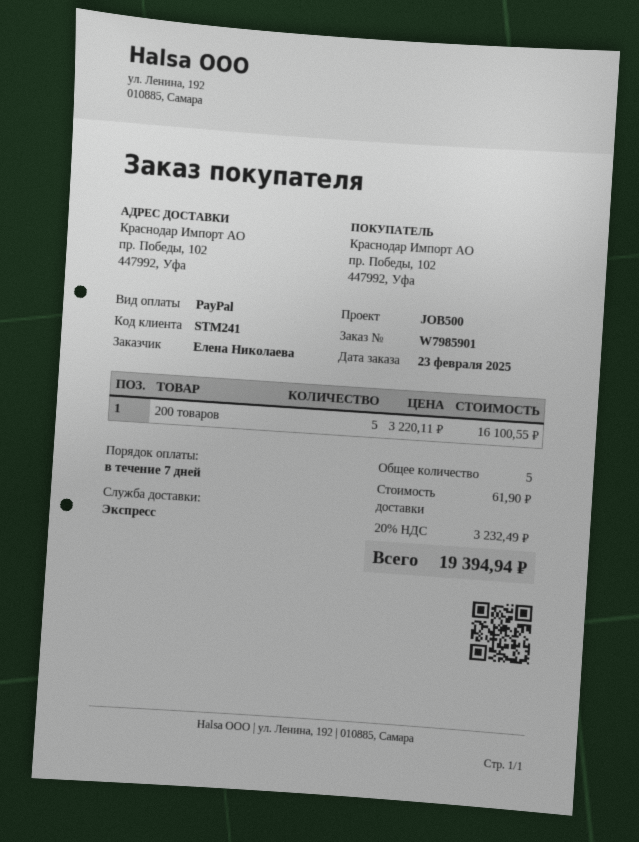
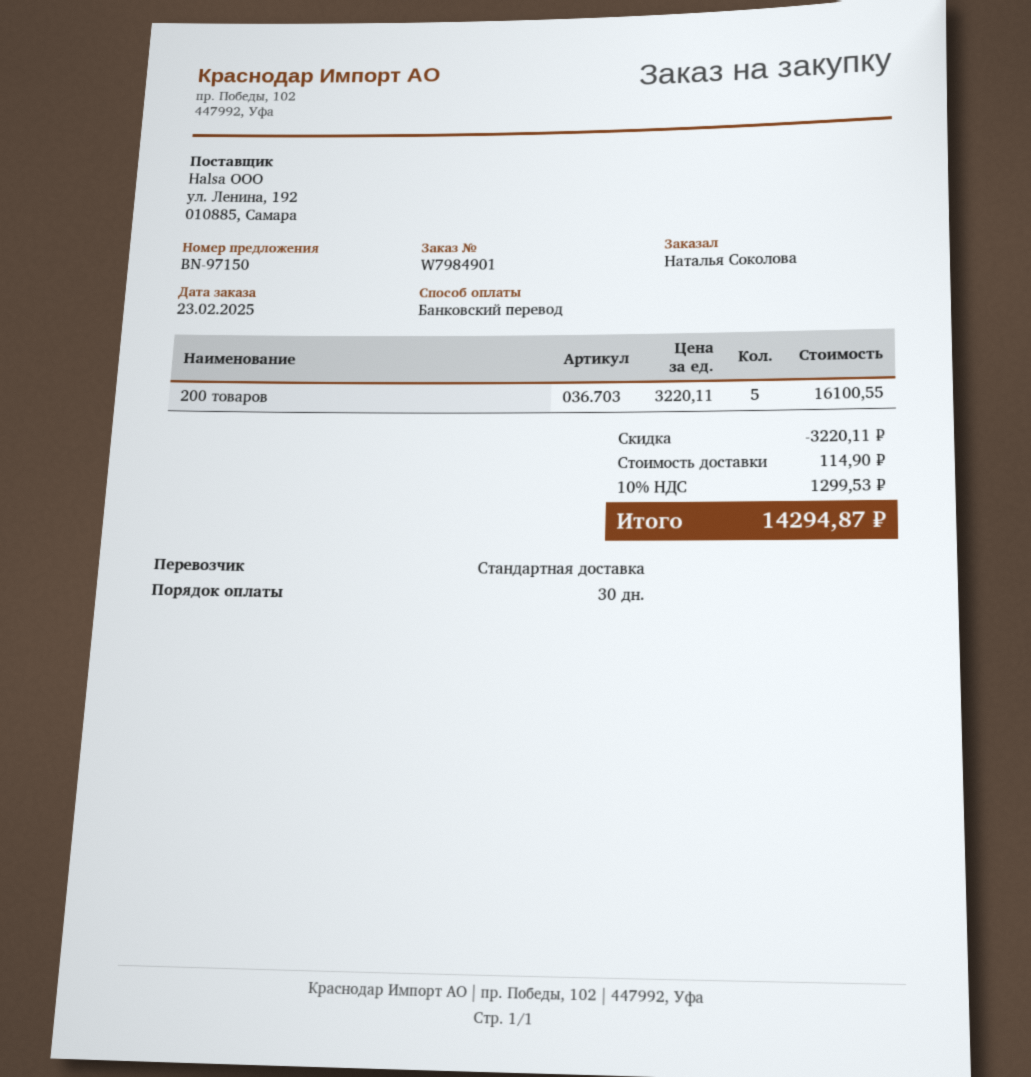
order number: W7985901 -> W7984901
payment terms: 7 days -> 30 days
ordered by: Елена Николаева -> Наталья Соколова
payment method: PayPal -> bank transfer
shipping method: express -> standard
discount: none -> 3220.11
shipping: 61.90 -> 114.90
tax: 20% = 3232.49 -> 10% = 1299.53
total: 19394.94 -> 14294.87

